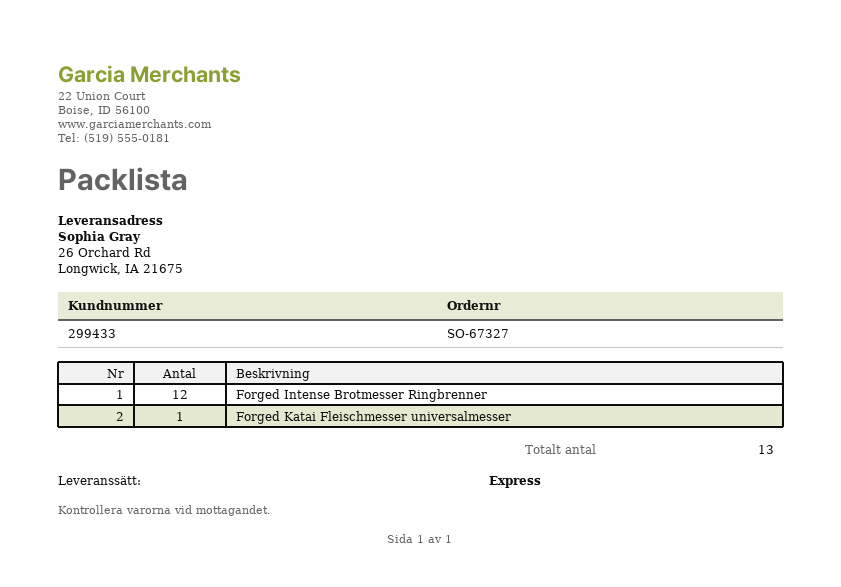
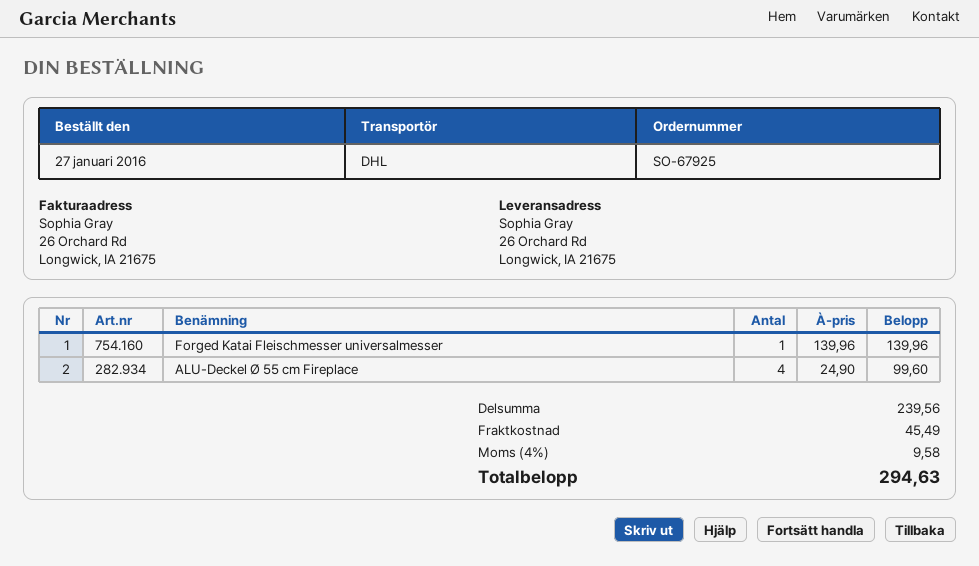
order number: SO-67327 -> SO-67925
shipping method: express -> DHL
Forged Intense Brotmesser Ringbrenner: 12 -> none
ALU-Deckel Ø 55 cm Fireplace: none -> 4

